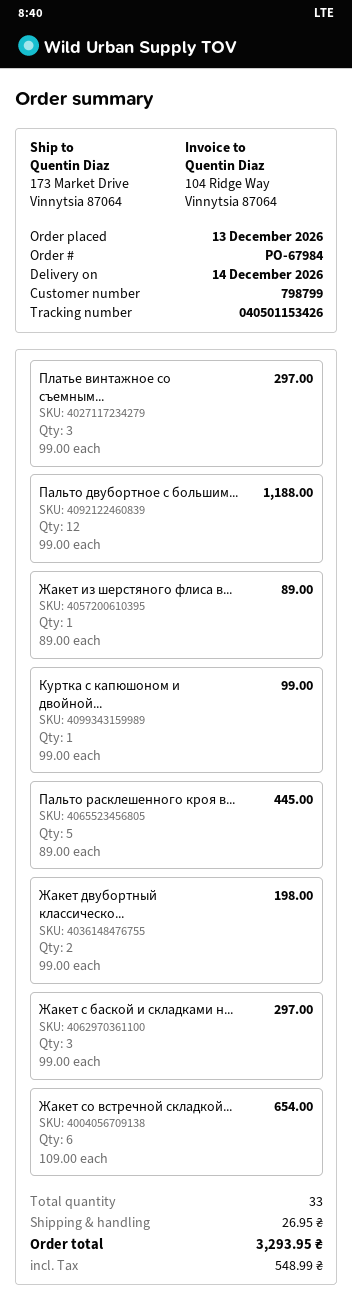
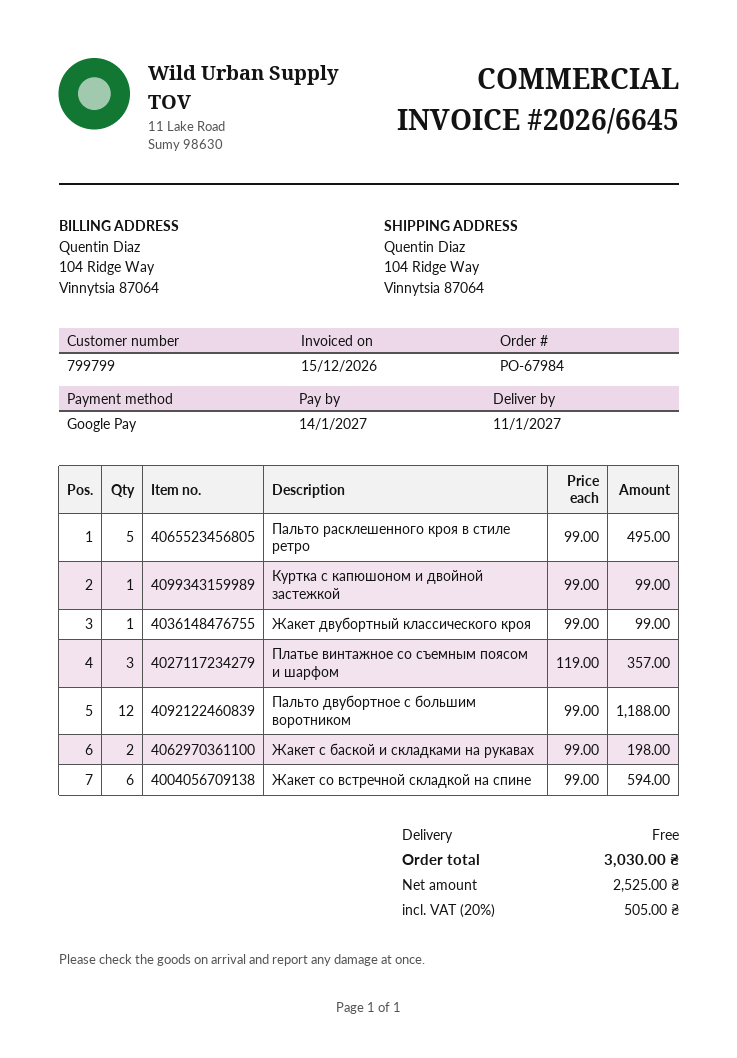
delivery date: 2026-12-14 -> 2027-01-11
customer number: 798799 -> 799799
ship to: 173 Market Drive, Vinnytsia 87064 -> 104 Ridge Way, Vinnytsia 87064
Платье винтажное со съемным...: 3 x 99.00 = 297.00 -> 3 x 119.00 = 357.00
Жакет из шерстяного флиса в...: 1 x 89.00 = 89.00 -> none
Пальто расклешенного кроя в...: 5 x 89.00 = 445.00 -> 5 x 99.00 = 495.00
Жакет двубортный классическо...: 2 x 99.00 = 198.00 -> 1 x 99.00 = 99.00
Жакет с баской и складками н...: 3 x 99.00 = 297.00 -> 2 x 99.00 = 198.00
Жакет со встречной складкой...: 6 x 109.00 = 654.00 -> 6 x 99.00 = 594.00
shipping: 26.95 -> 0.00
tax: 548.99 -> 505.00
total: 3293.95 -> 3030.00

